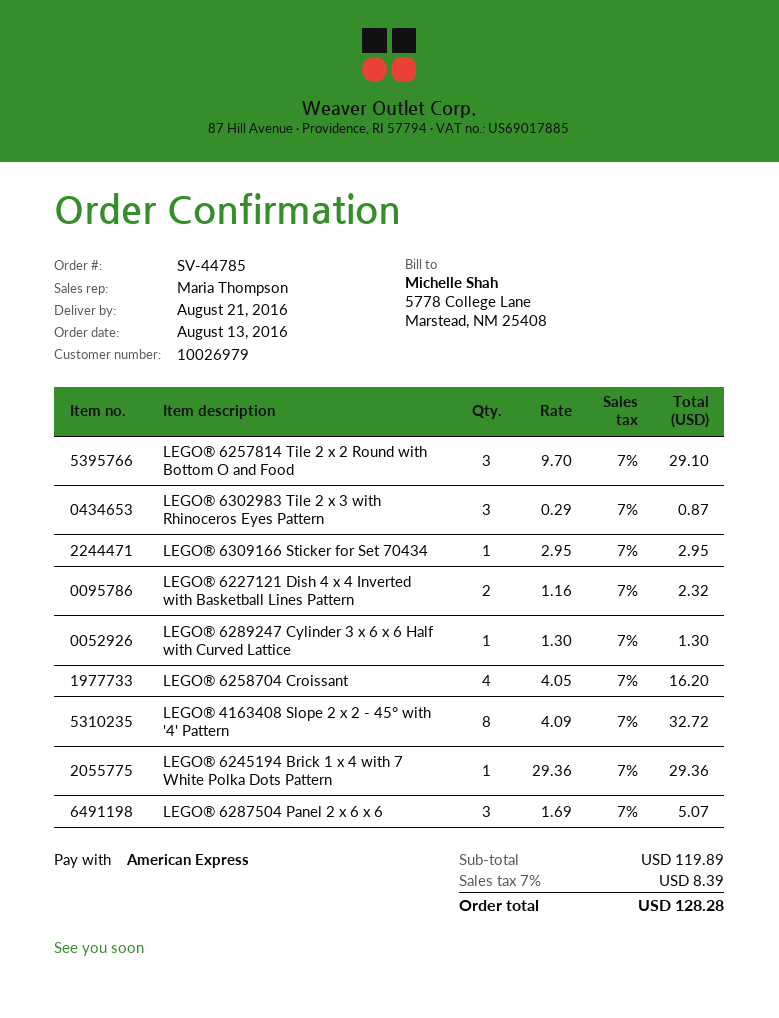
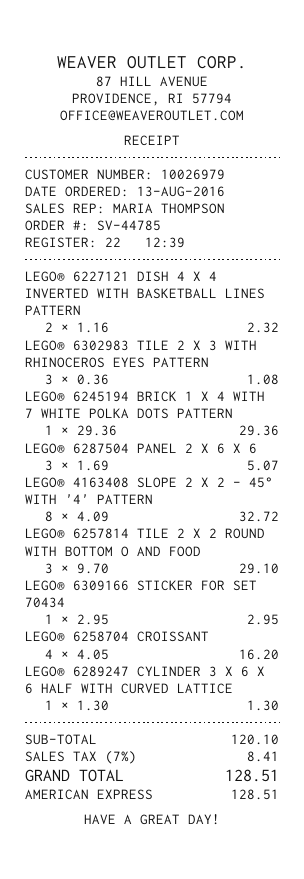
LEGO® 6302983 Tile 2 x 3 with Rhinoceros Eyes Pattern: 3 x 0.29 = 0.87 -> 3 x 0.36 = 1.08
subtotal: 119.89 -> 120.10
tax: 7% = 8.39 -> 7% = 8.41
total: 128.28 -> 128.51

